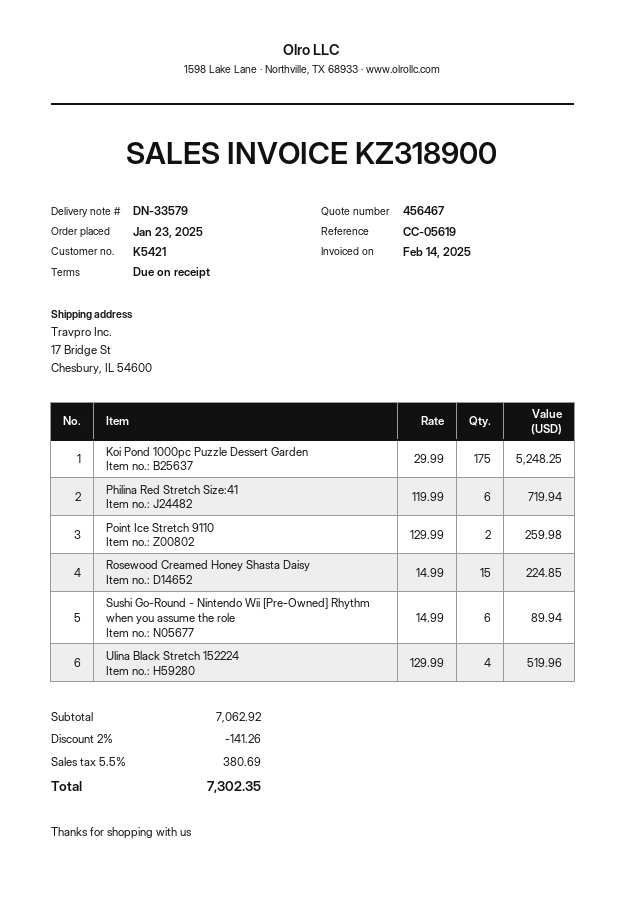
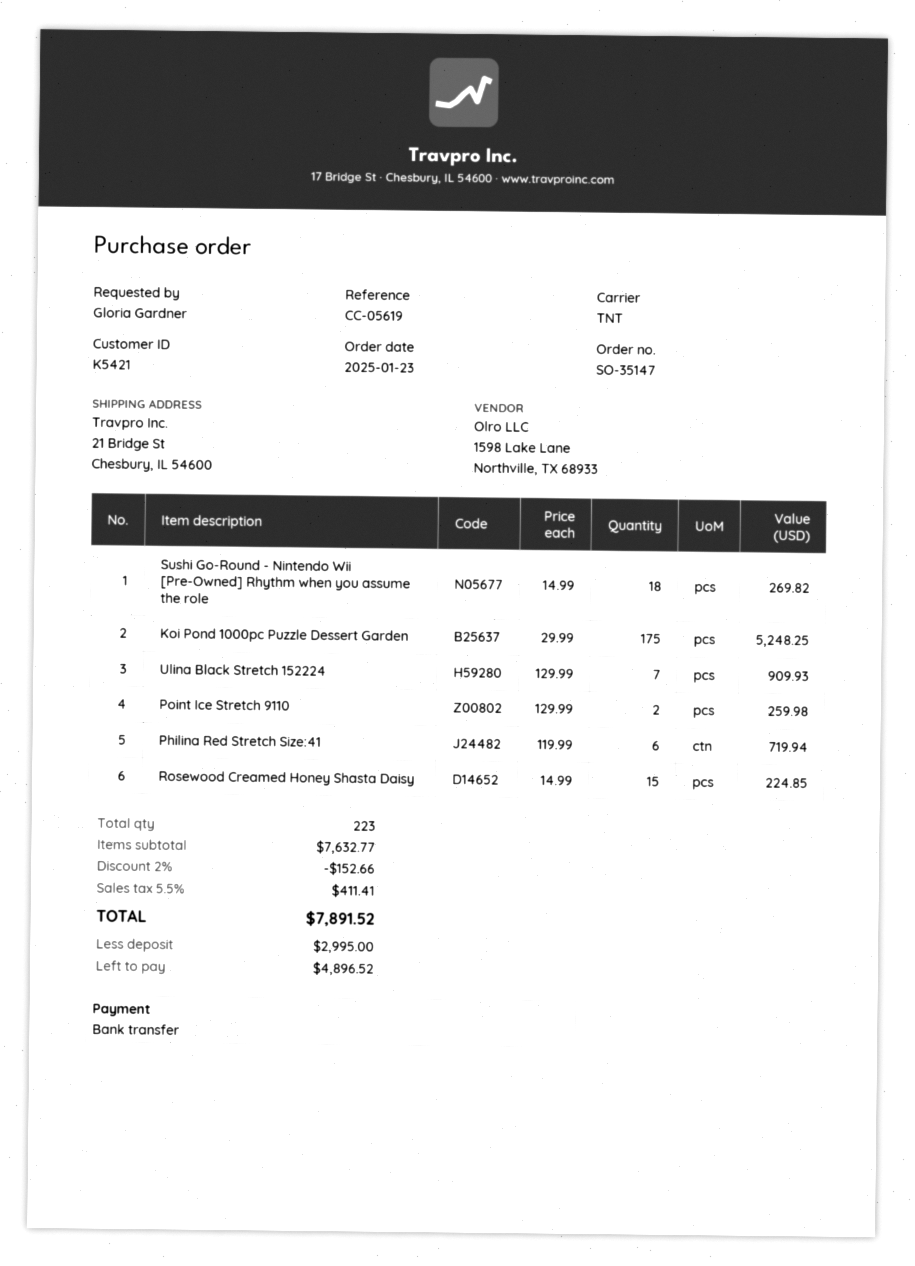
ship to: 17 Bridge St, Chesbury, IL 54600 -> 21 Bridge St, Chesbury, IL 54600
Sushi Go-Round - Nintendo Wii [Pre-Owned] Rhythm when you assume the role: 6 x 14.99 = 89.94 -> 18 x 14.99 = 269.82
Ulina Black Stretch 152224: 4 x 129.99 = 519.96 -> 7 x 129.99 = 909.93
subtotal: 7062.92 -> 7632.77
discount: 2% = 141.26 -> 2% = 152.66
tax: 5.5% = 380.69 -> 5.5% = 411.41
total: 7302.35 -> 7891.52

